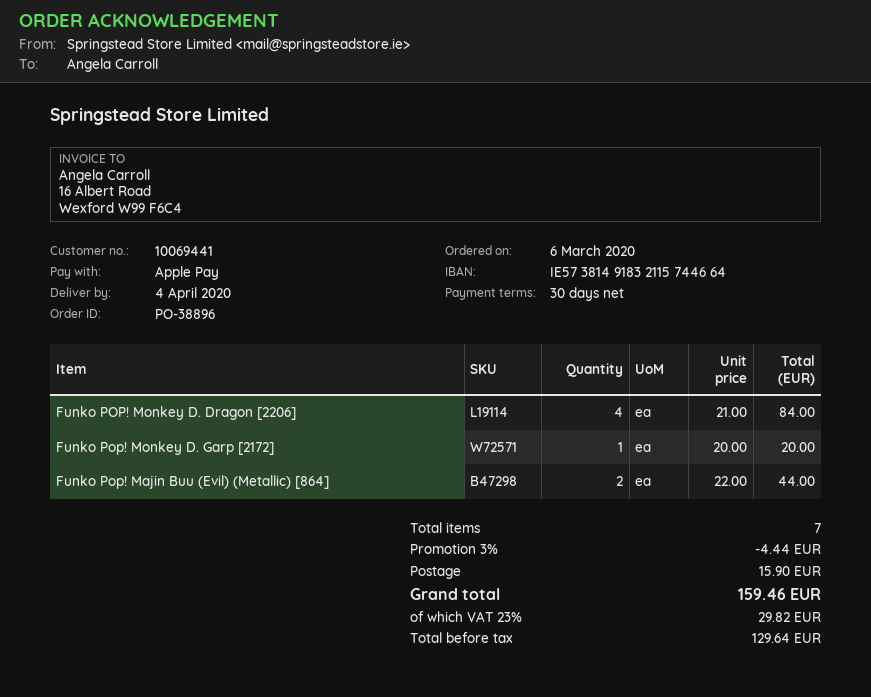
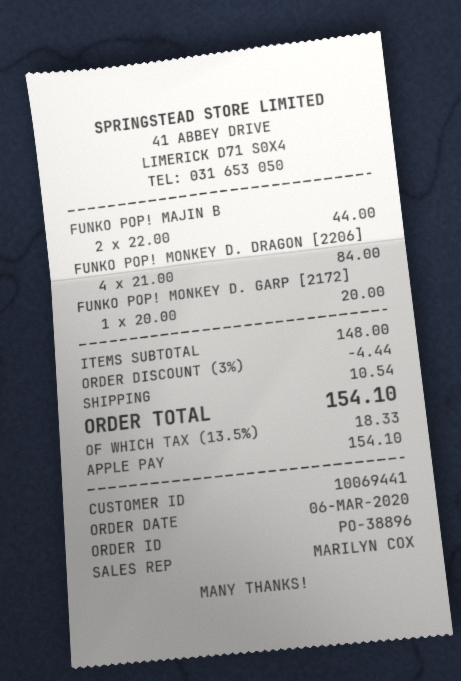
shipping: 15.90 -> 10.54
tax: 23% = 29.82 -> 13.5% = 18.33
total: 159.46 -> 154.10

